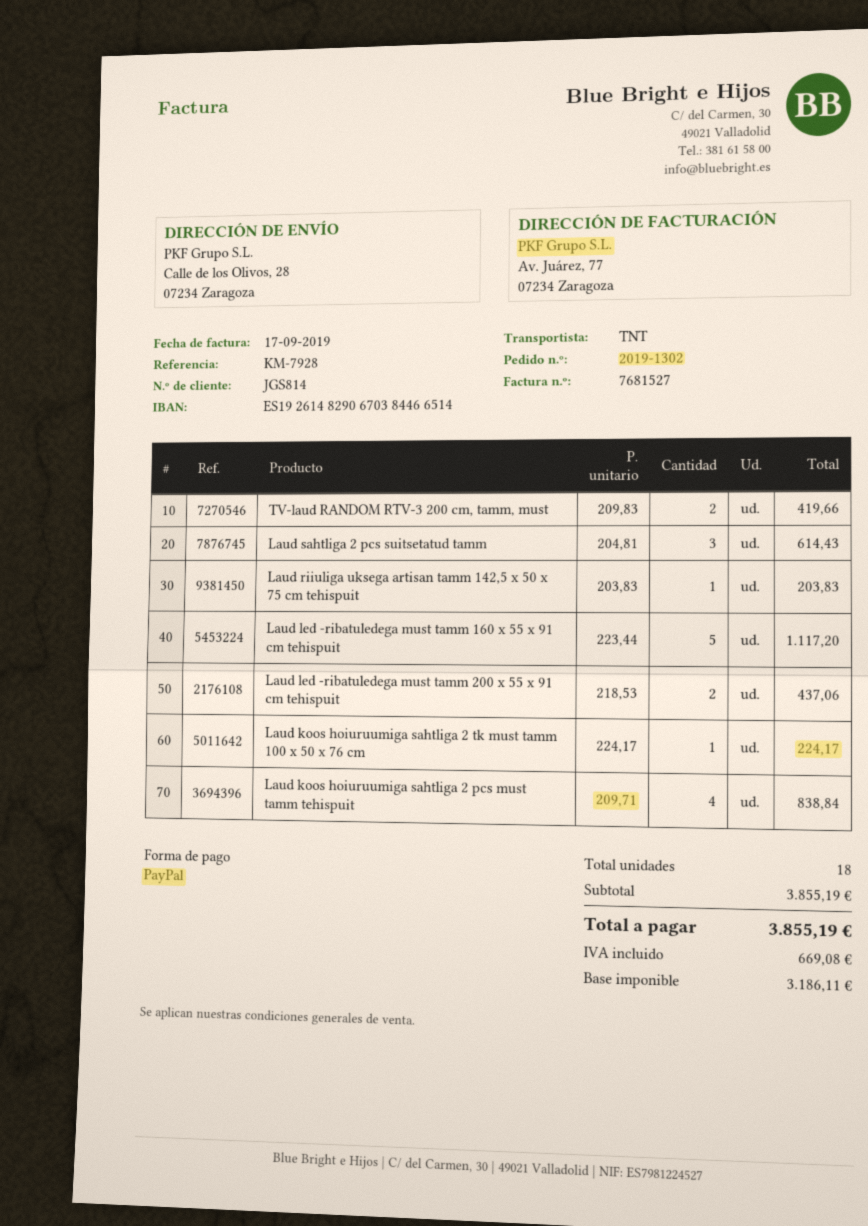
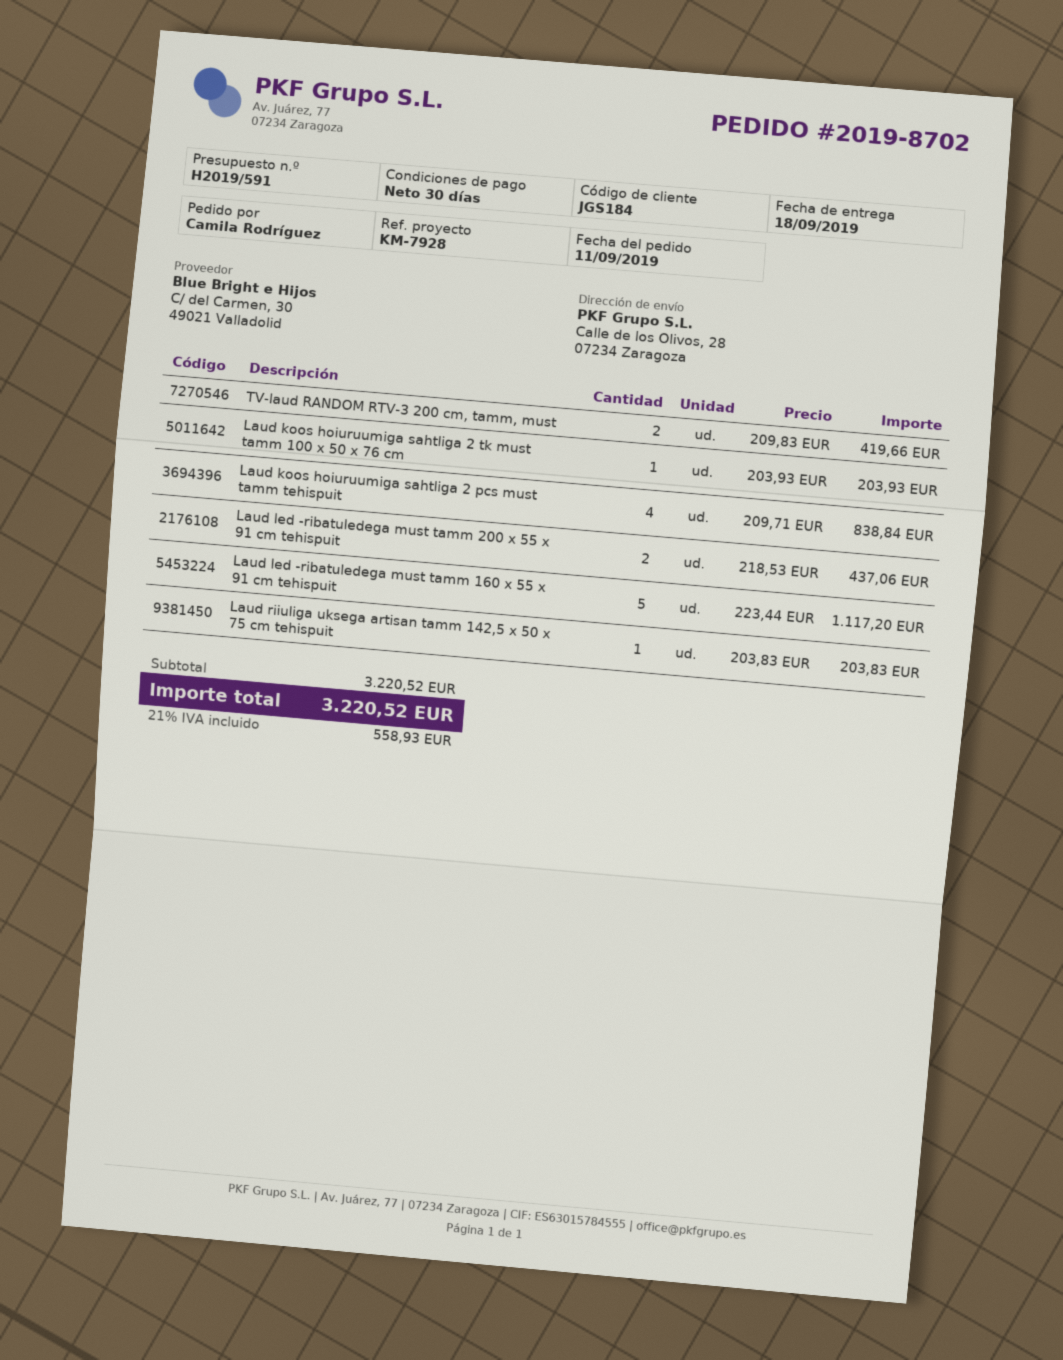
order number: 2019-1302 -> 2019-8702
customer number: JGS814 -> JGS184
Laud sahtliga 2 pcs suitsetatud tamm: 3 x 204.81 = 614.43 -> none
Laud koos hoiuruumiga sahtliga 2 tk must tamm 100 x 50 x 76 cm: 1 x 224.17 = 224.17 -> 1 x 203.93 = 203.93
subtotal: 3855.19 -> 3220.52
tax: 669.08 -> 558.93
total: 3855.19 -> 3220.52

